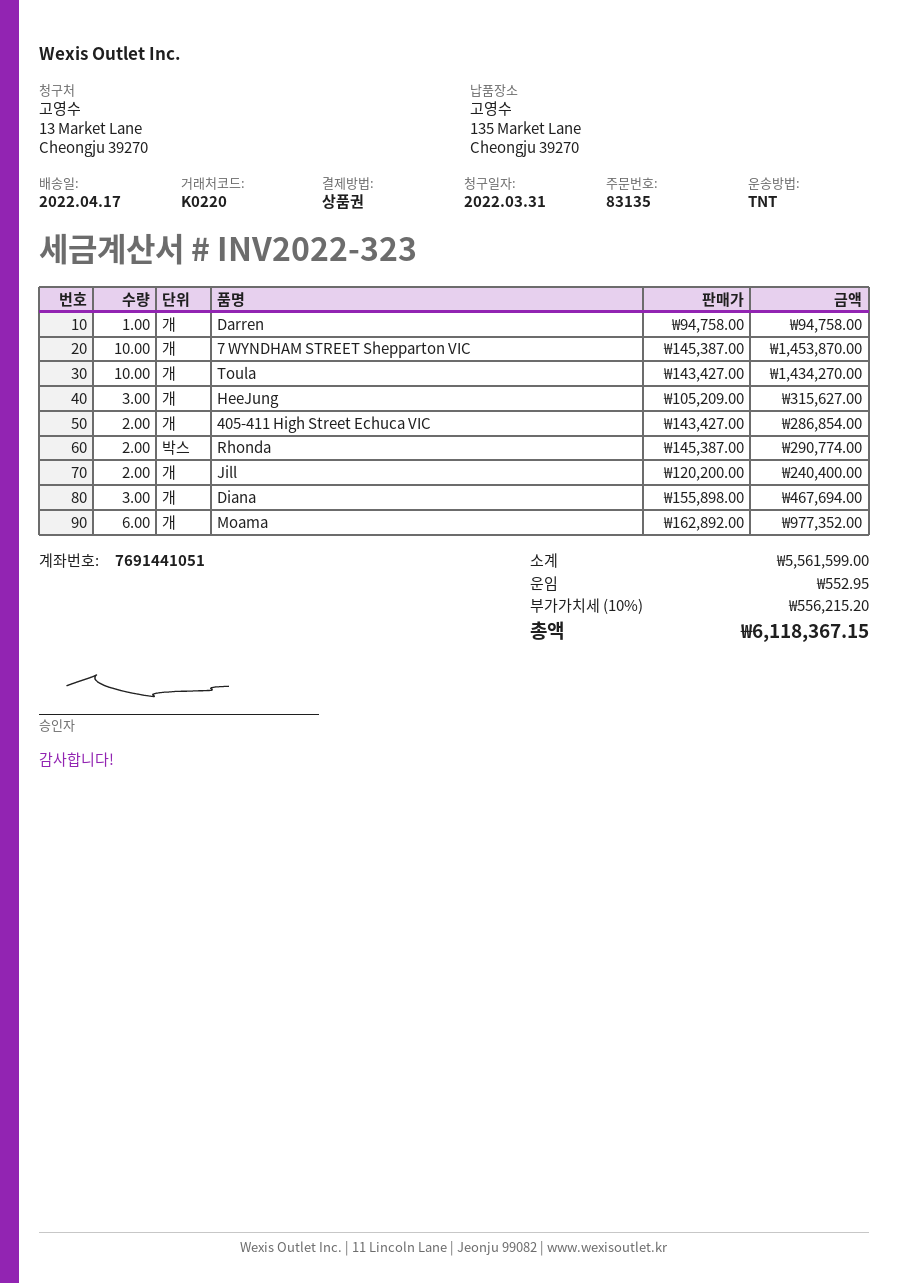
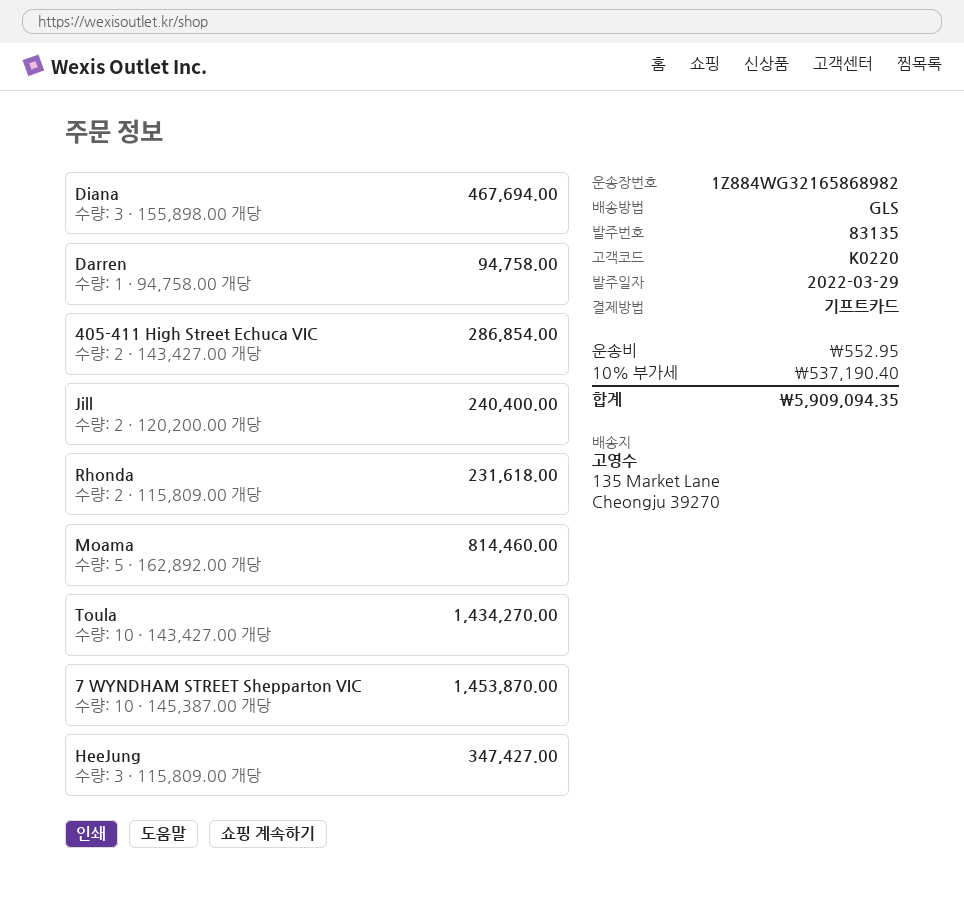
shipping method: TNT -> GLS
HeeJung: 3 x 105209.00 = 315627.00 -> 3 x 115809.00 = 347427.00
Rhonda: 2 x 145387.00 = 290774.00 -> 2 x 115809.00 = 231618.00
Moama: 6 x 162892.00 = 977352.00 -> 5 x 162892.00 = 814460.00
tax: 10% = 556215.20 -> 10% = 537190.40
total: 6118367.15 -> 5909094.35

